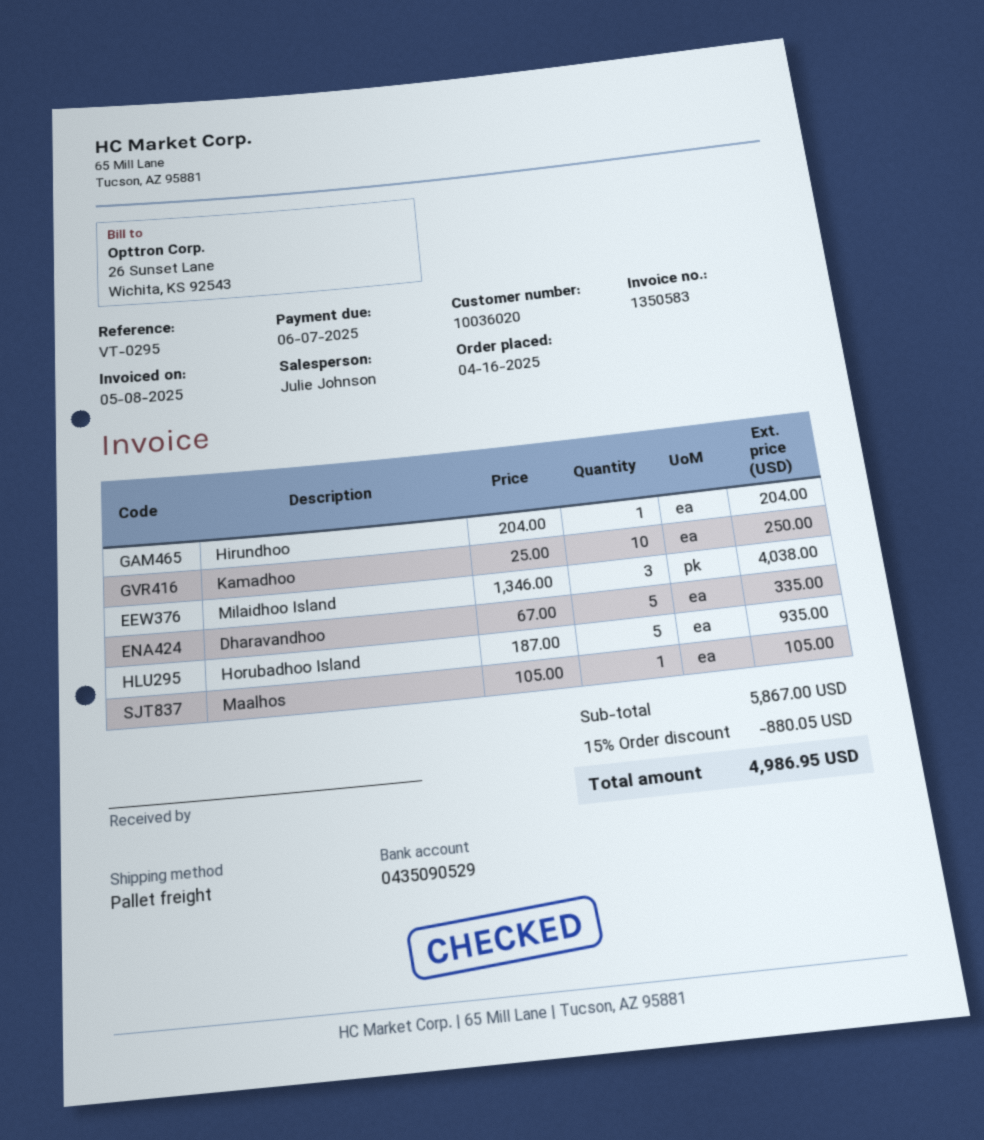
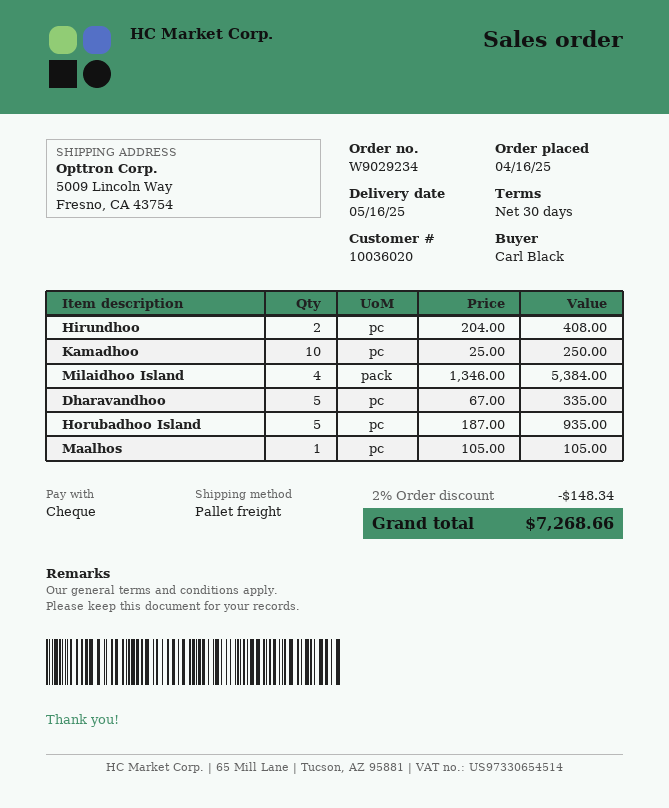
Hirundhoo: 1 x 204.00 = 204.00 -> 2 x 204.00 = 408.00
Milaidhoo Island: 3 x 1346.00 = 4038.00 -> 4 x 1346.00 = 5384.00
discount: 15% = 880.05 -> 2% = 148.34
total: 4986.95 -> 7268.66

